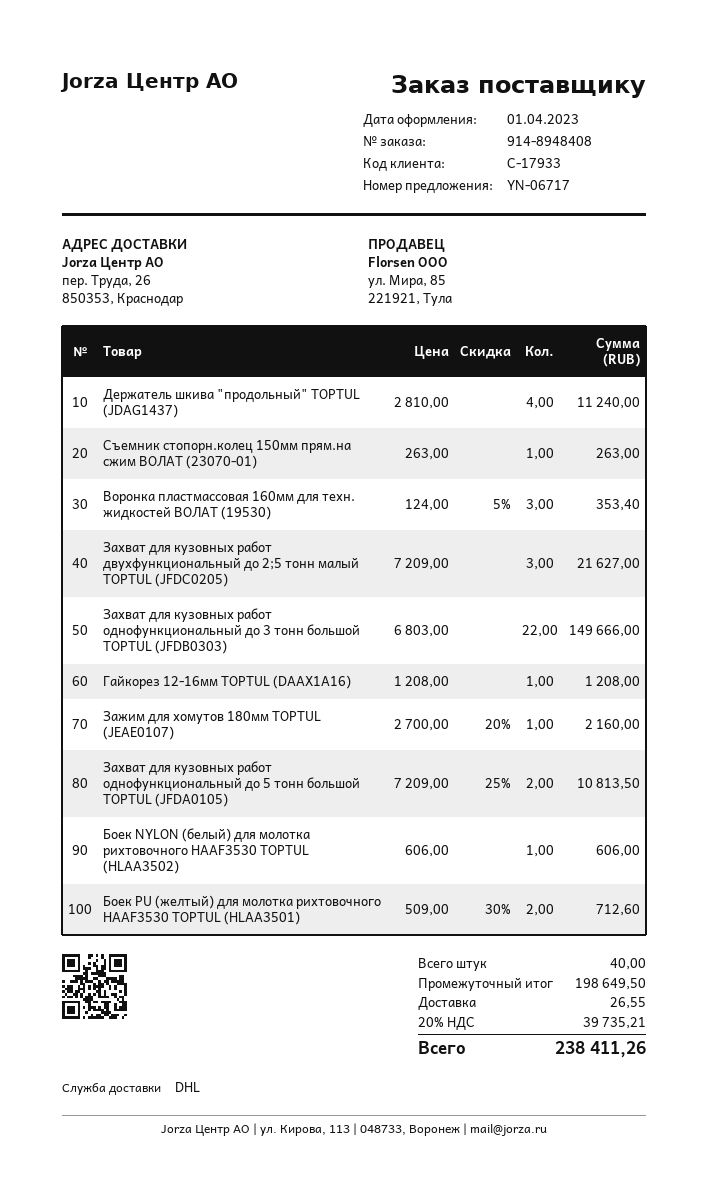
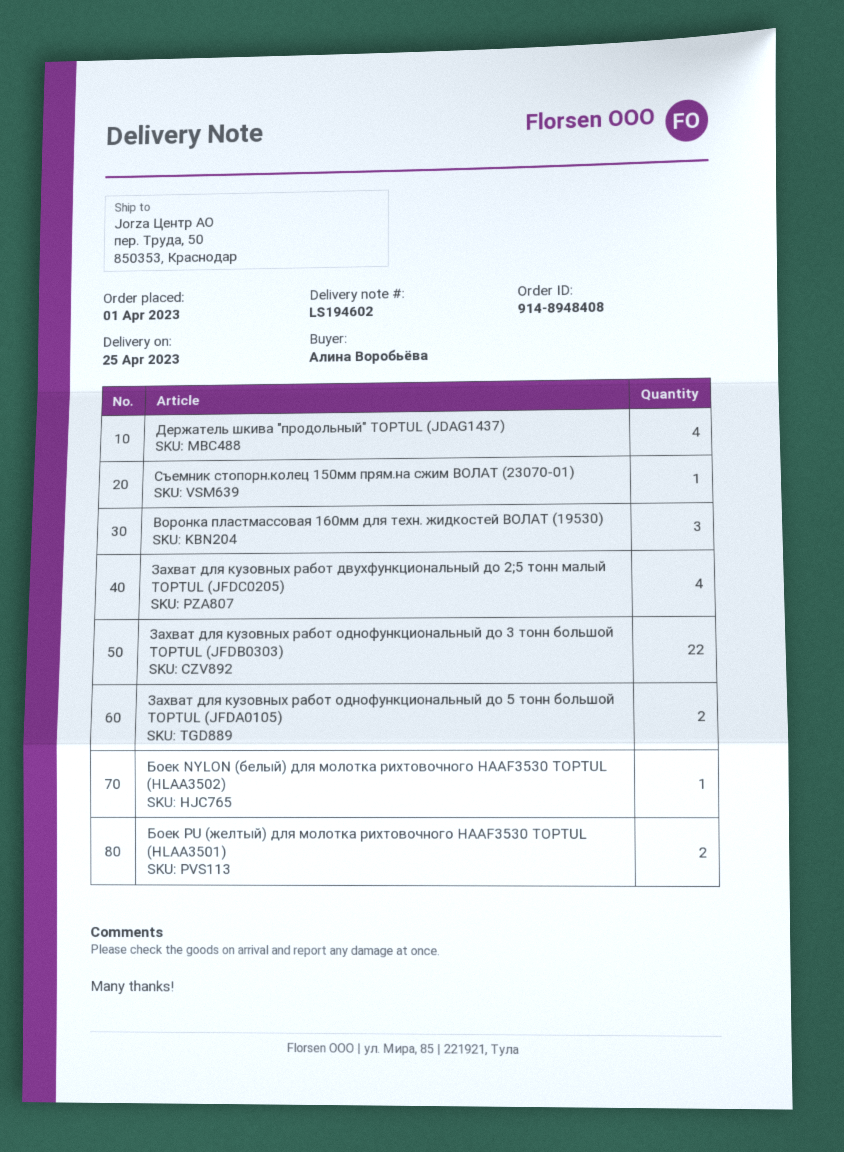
ship to: пер. Труда, 26, 850353, Краснодар -> пер. Труда, 50, 850353, Краснодар
Захват для кузовных работ двухфункциональный до 2;5 тонн малый TOPTUL (JFDC0205): 3 -> 4
Гайкорез 12-16мм TOPTUL (DAAX1A16): 1 -> none
Зажим для хомутов 180мм TOPTUL (JEAE0107): 1 -> none

